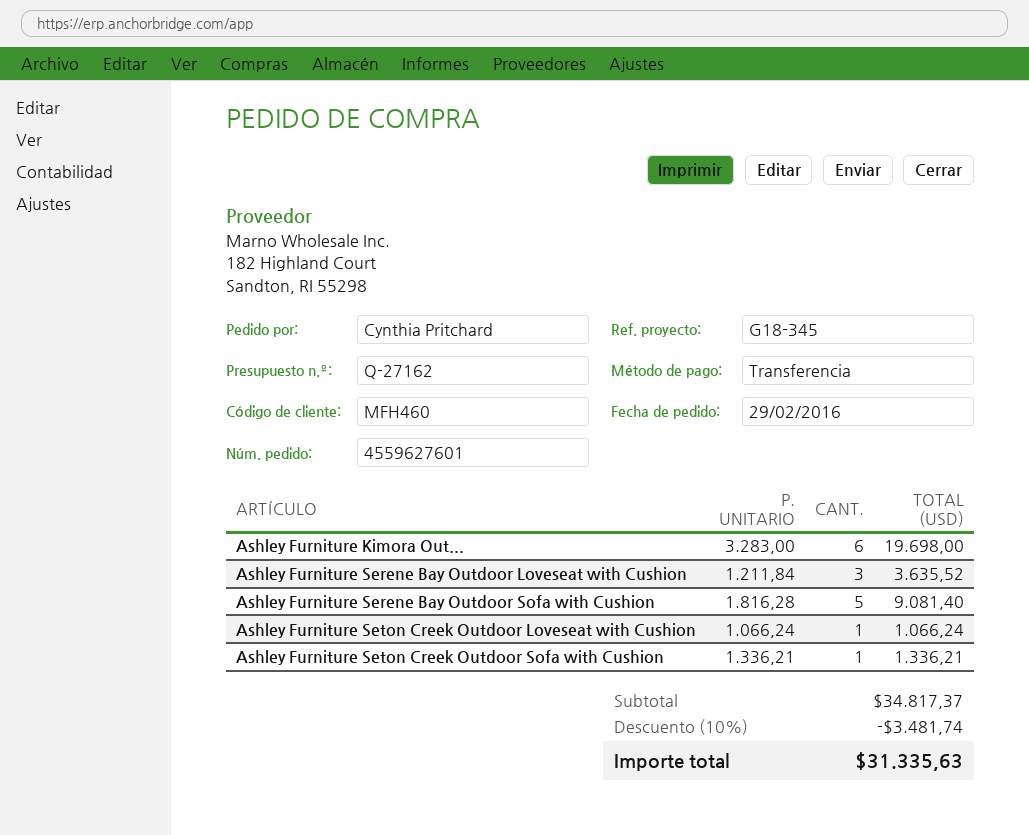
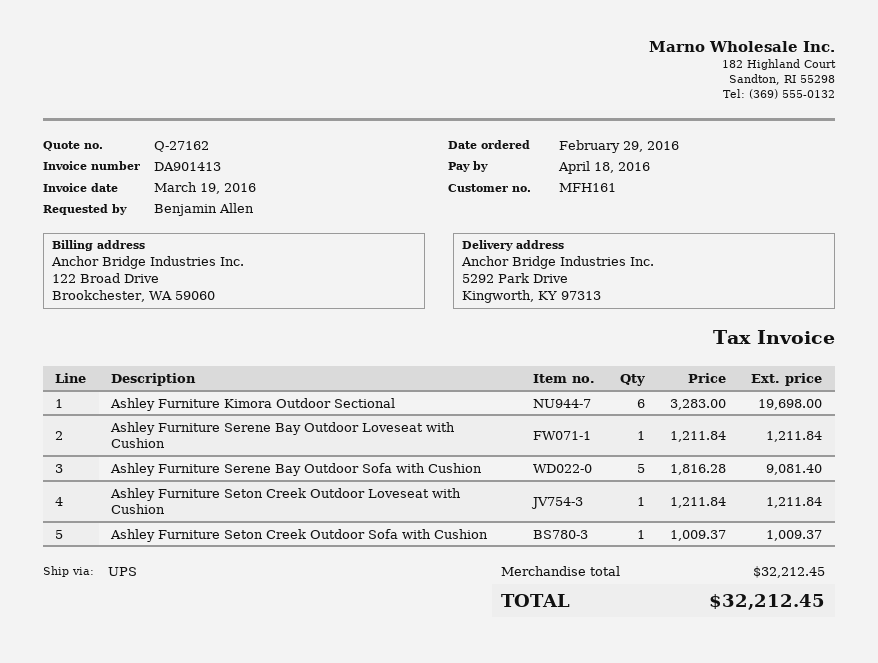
customer number: MFH460 -> MFH161
ordered by: Cynthia Pritchard -> Benjamin Allen
Ashley Furniture Serene Bay Outdoor Loveseat with Cushion: 3 x 1211.84 = 3635.52 -> 1 x 1211.84 = 1211.84
Ashley Furniture Seton Creek Outdoor Loveseat with Cushion: 1 x 1066.24 = 1066.24 -> 1 x 1211.84 = 1211.84
Ashley Furniture Seton Creek Outdoor Sofa with Cushion: 1 x 1336.21 = 1336.21 -> 1 x 1009.37 = 1009.37
subtotal: 34817.37 -> 32212.45
discount: 10% = 3481.74 -> none
total: 31335.63 -> 32212.45

